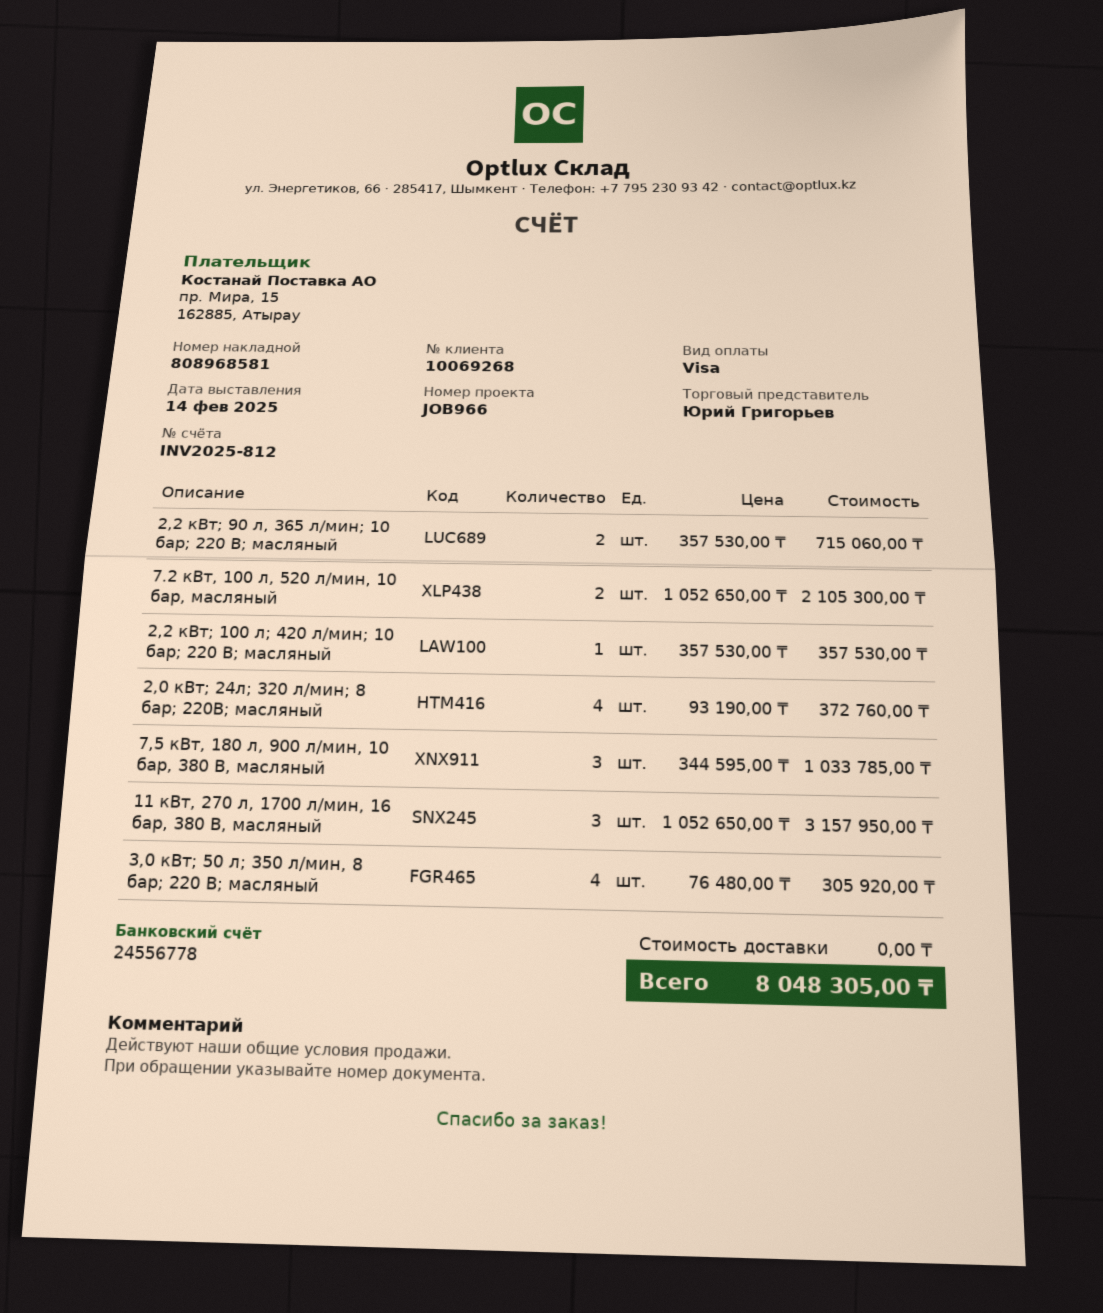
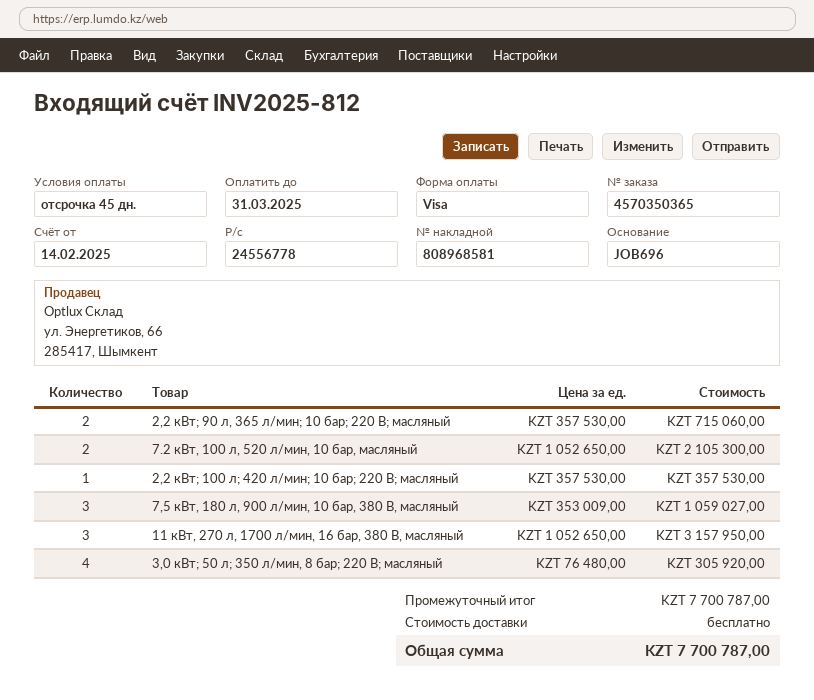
reference: JOB966 -> JOB696
2,0 кВт; 24л; 320 л/мин; 8 бар; 220В; масляный: 4 x 93190.00 = 372760.00 -> none
7,5 кВт, 180 л, 900 л/мин, 10 бар, 380 В, масляный: 3 x 344595.00 = 1033785.00 -> 3 x 353009.00 = 1059027.00
total: 8048305.00 -> 7700787.00

